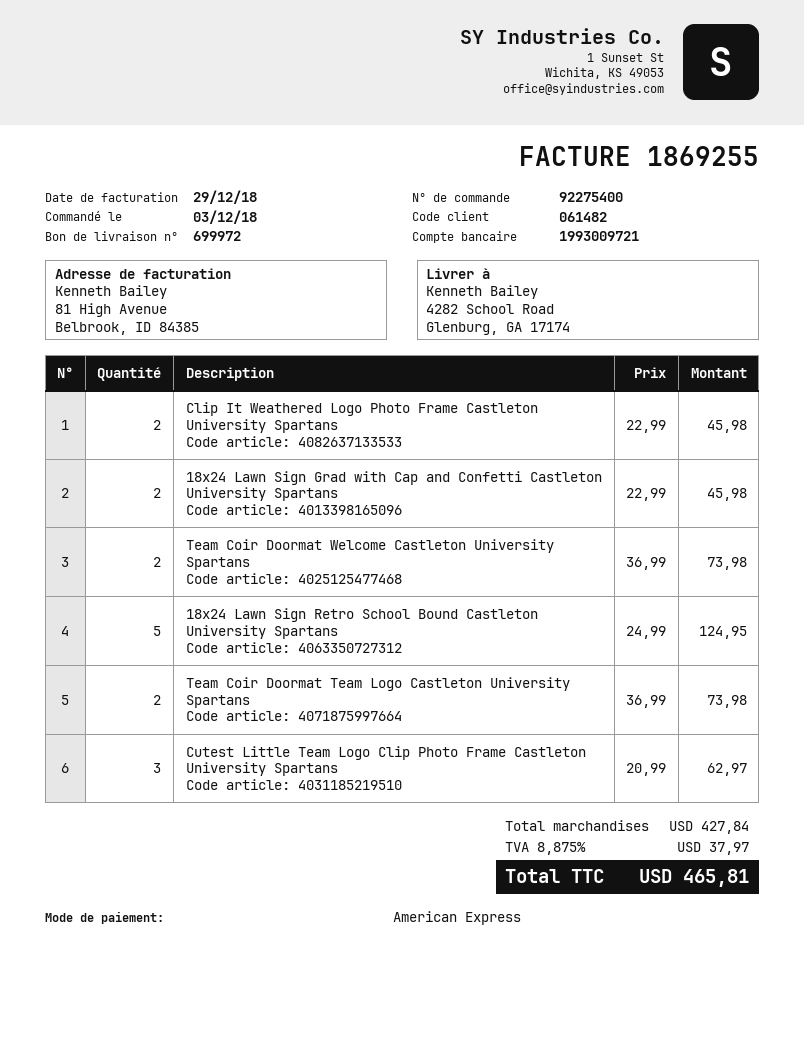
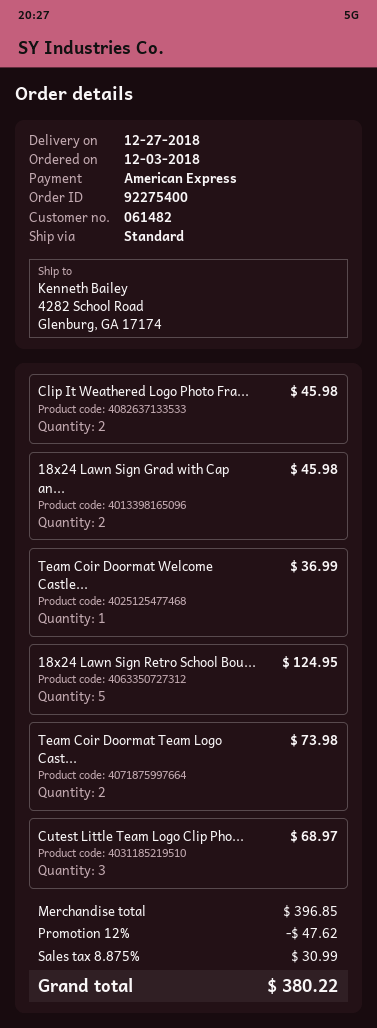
Team Coir Doormat Welcome Castleton University Spartans: 2 for 73.98 -> 1 for 36.99
Cutest Little Team Logo Clip Photo Frame Castleton University Spartans: 3 for 62.97 -> 3 for 68.97
subtotal: 427.84 -> 396.85
discount: none -> 12% = 47.62
tax: 8.875% = 37.97 -> 8.875% = 30.99
total: 465.81 -> 380.22

